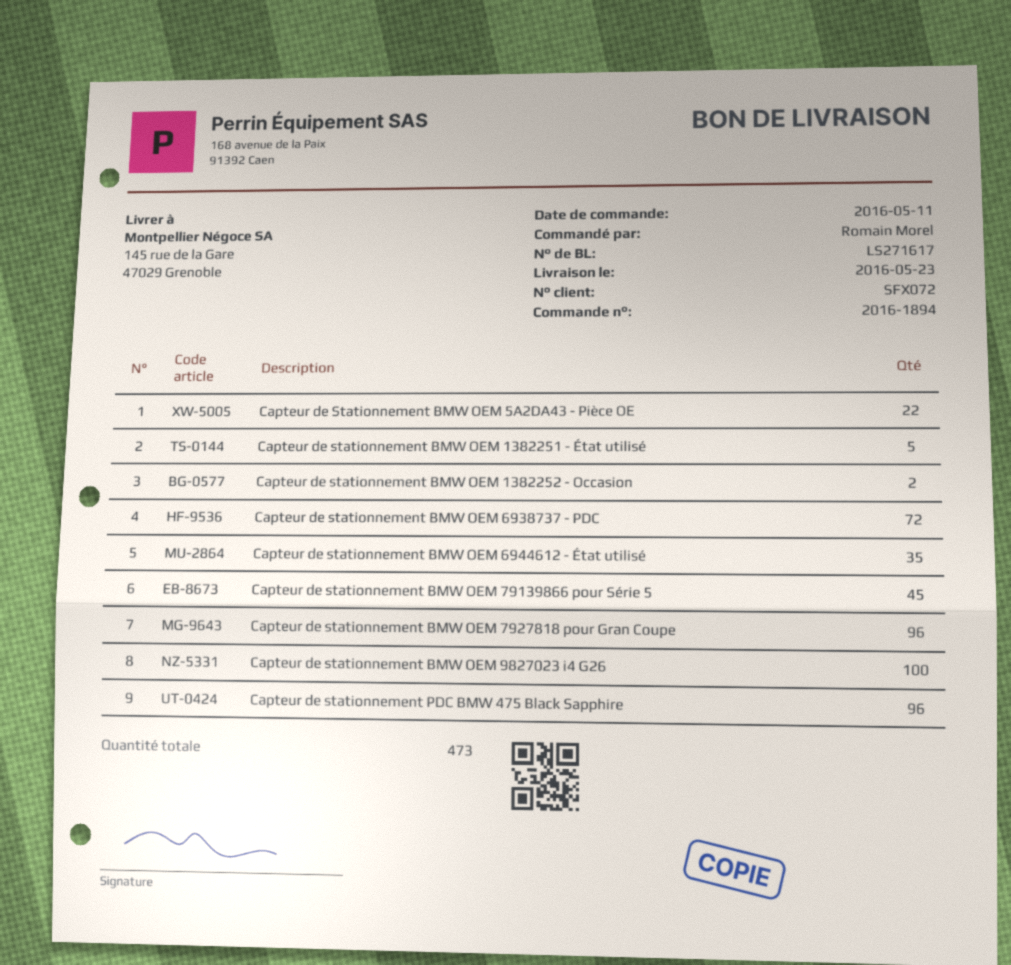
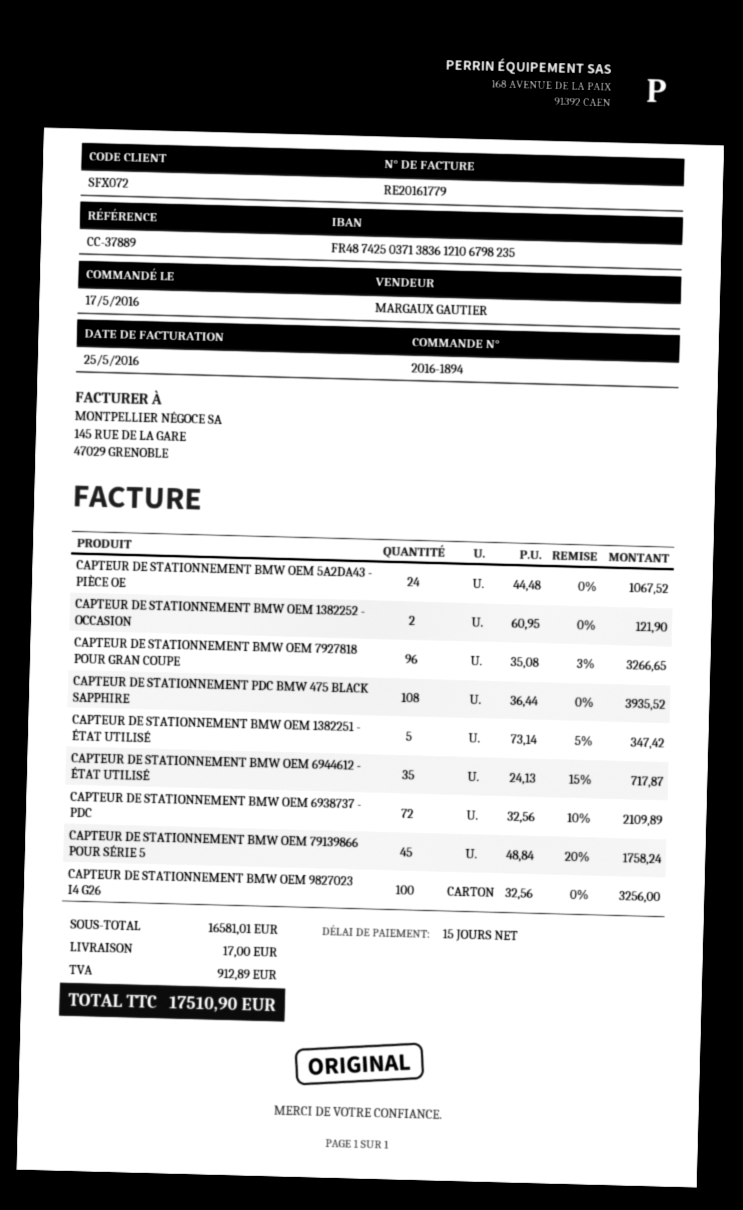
order date: 2016-05-11 -> 2016-05-17
Capteur de Stationnement BMW OEM 5A2DA43 - Pièce OE: 22 -> 24
Capteur de stationnement PDC BMW 475 Black Sapphire: 96 -> 108

